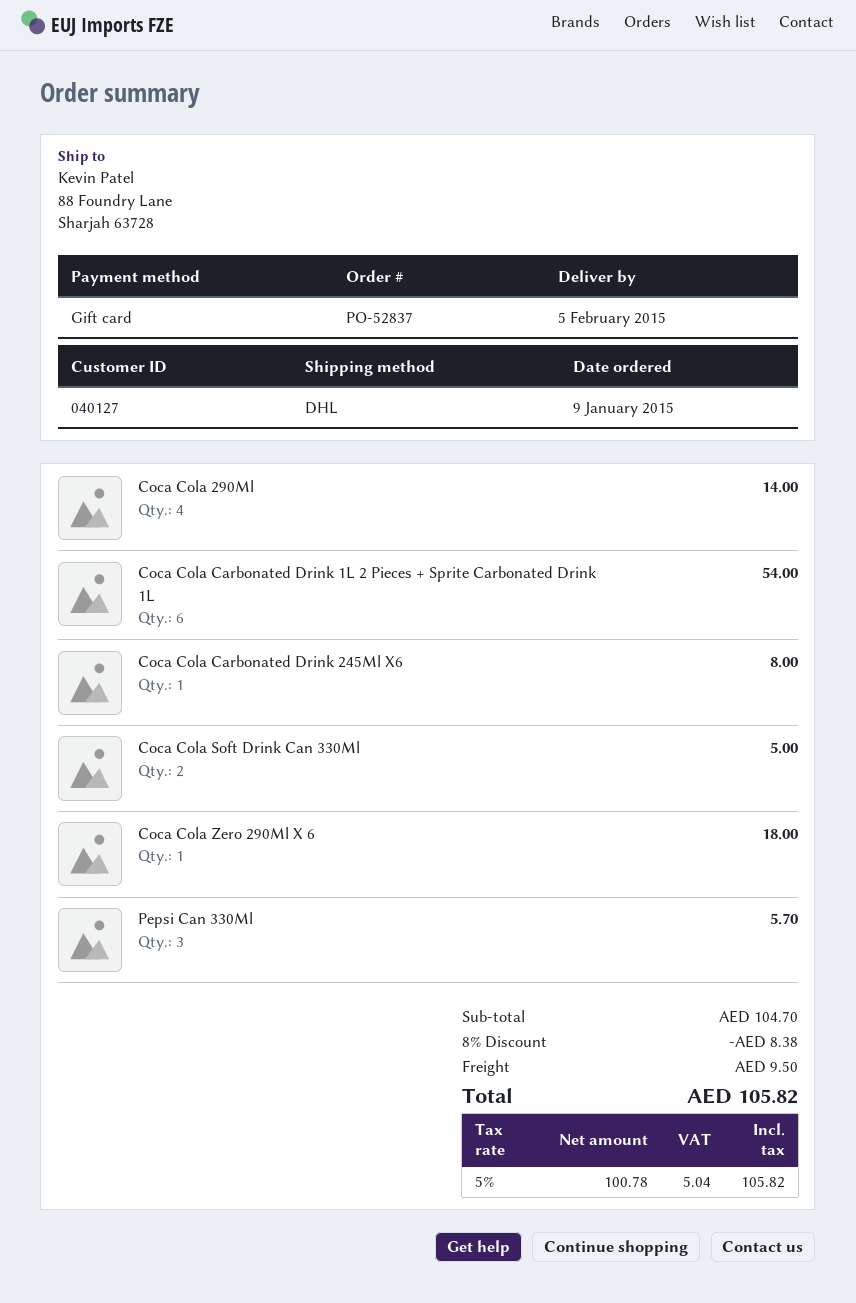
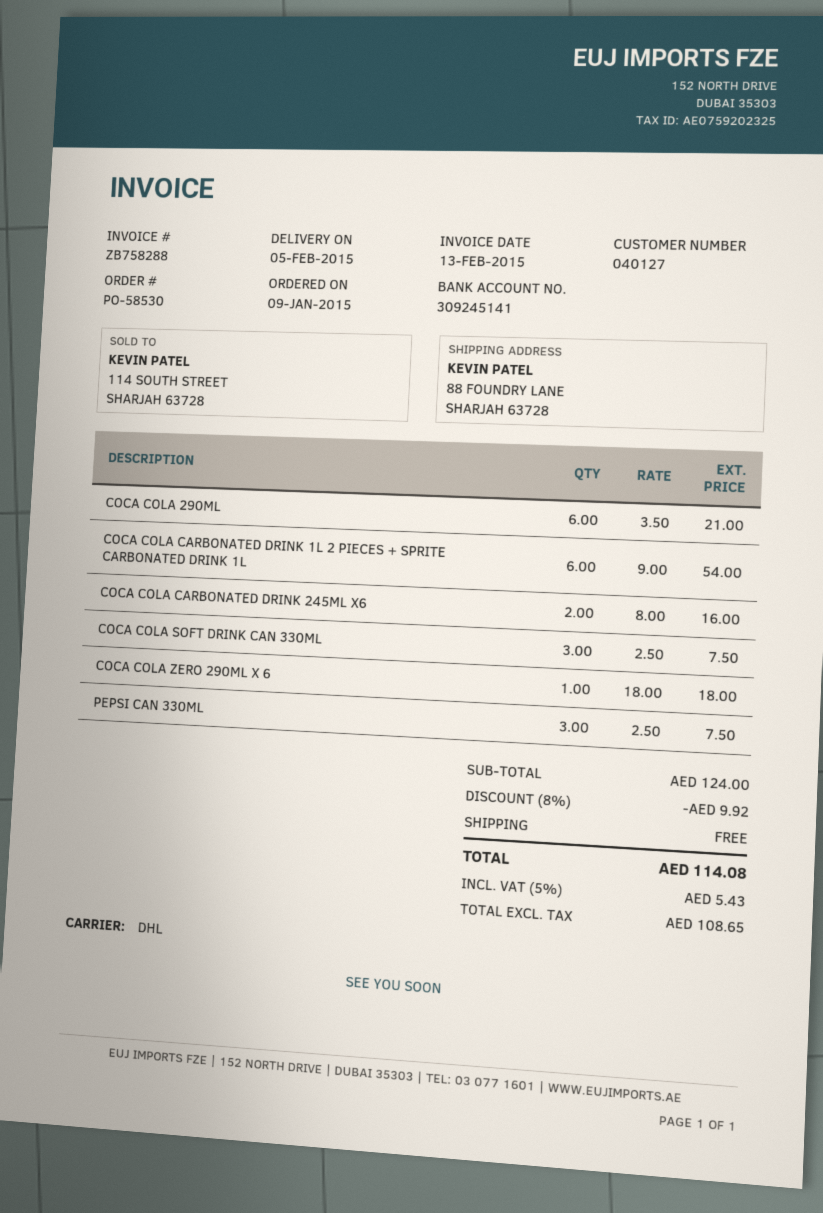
order number: PO-52837 -> PO-58530
Coca Cola 290Ml: 4 for 14.00 -> 6 for 21.00
Coca Cola Carbonated Drink 245Ml X6: 1 for 8.00 -> 2 for 16.00
Coca Cola Soft Drink Can 330Ml: 2 for 5.00 -> 3 for 7.50
Pepsi Can 330Ml: 3 for 5.70 -> 3 for 7.50
subtotal: 104.70 -> 124.00
discount: 8% = 8.38 -> 8% = 9.92
shipping: 9.50 -> 0.00
net: 100.78 -> 108.65
tax: 5% = 5.04 -> 5% = 5.43
total: 105.82 -> 114.08

